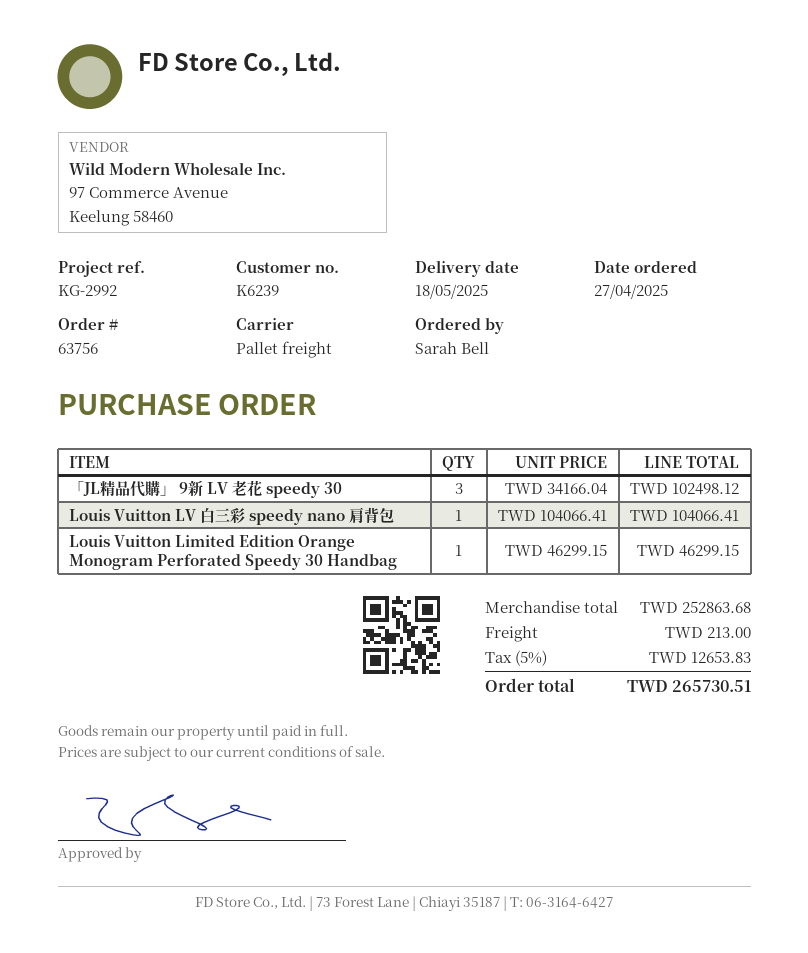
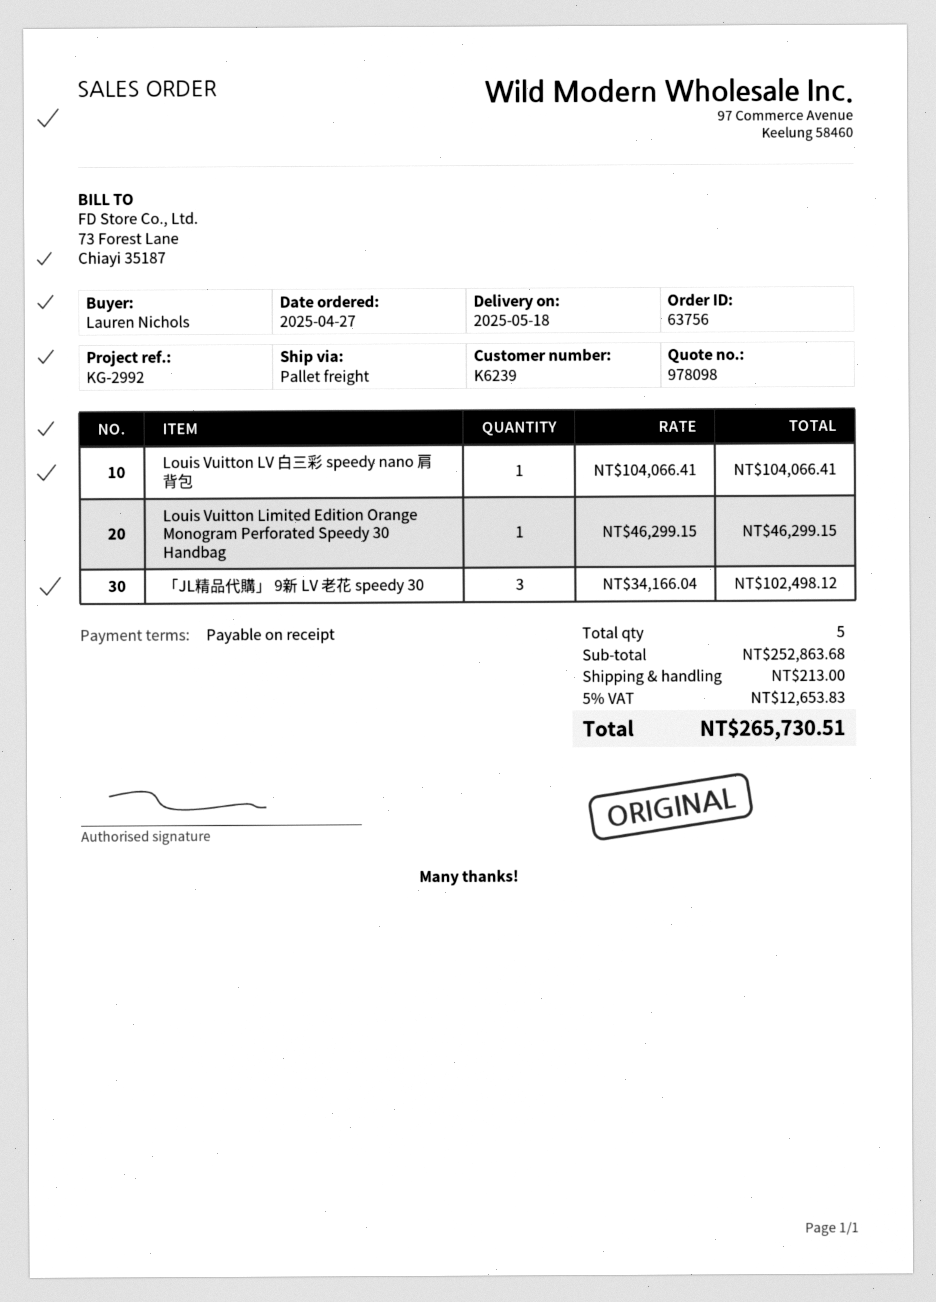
ordered by: Sarah Bell -> Lauren Nichols

